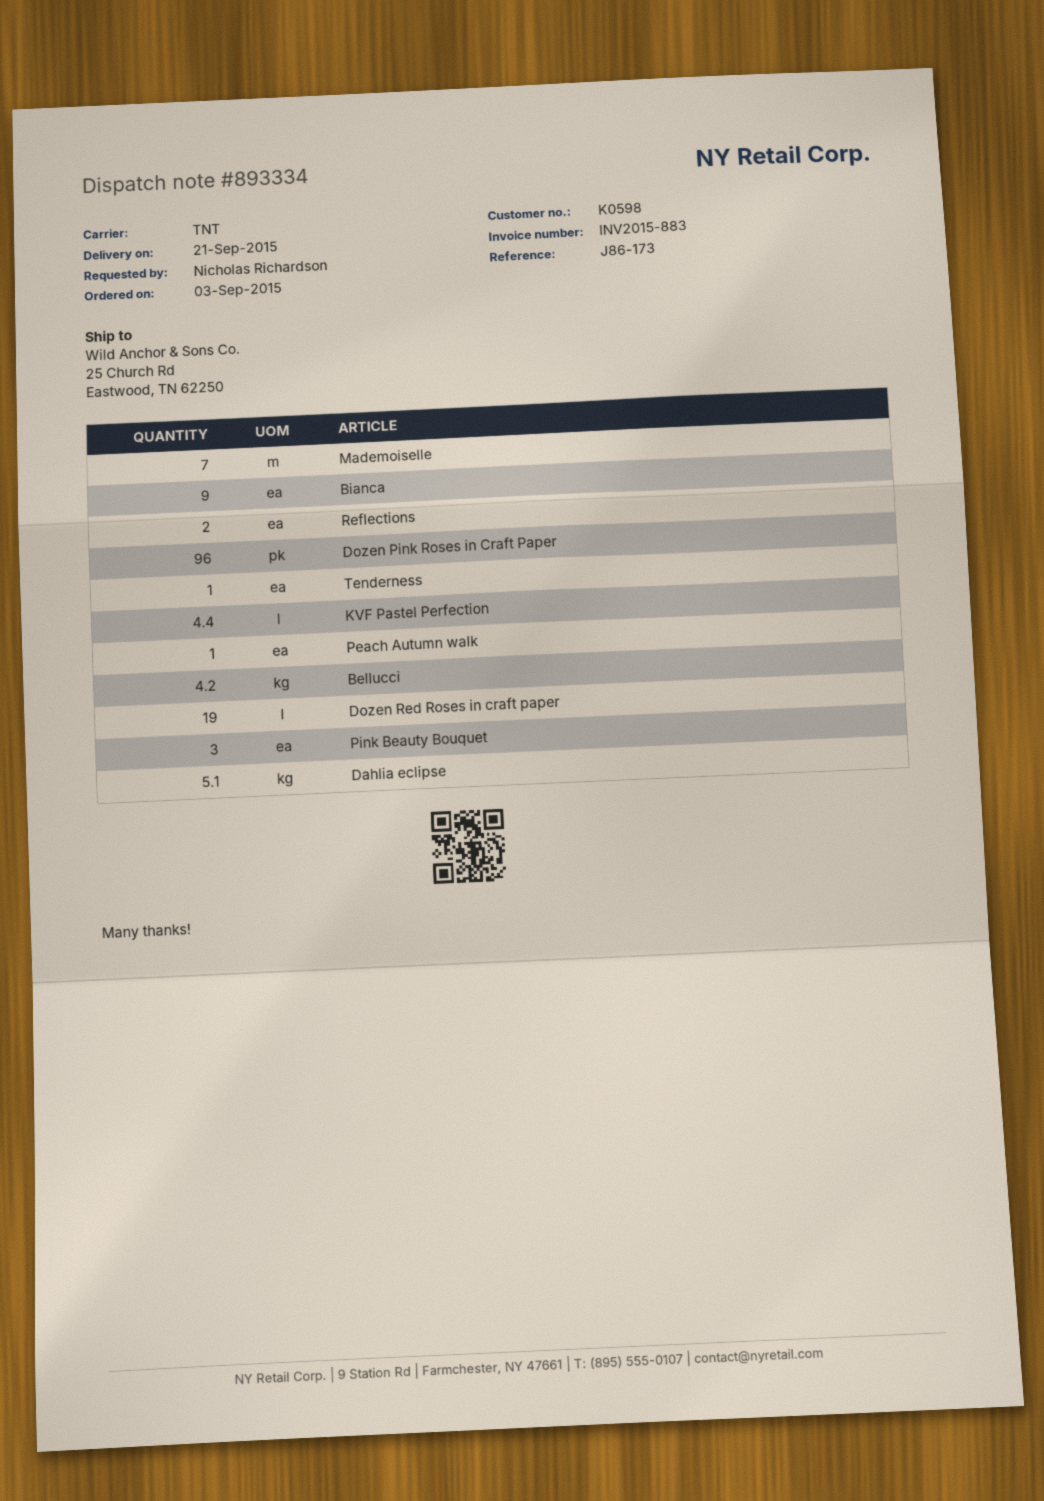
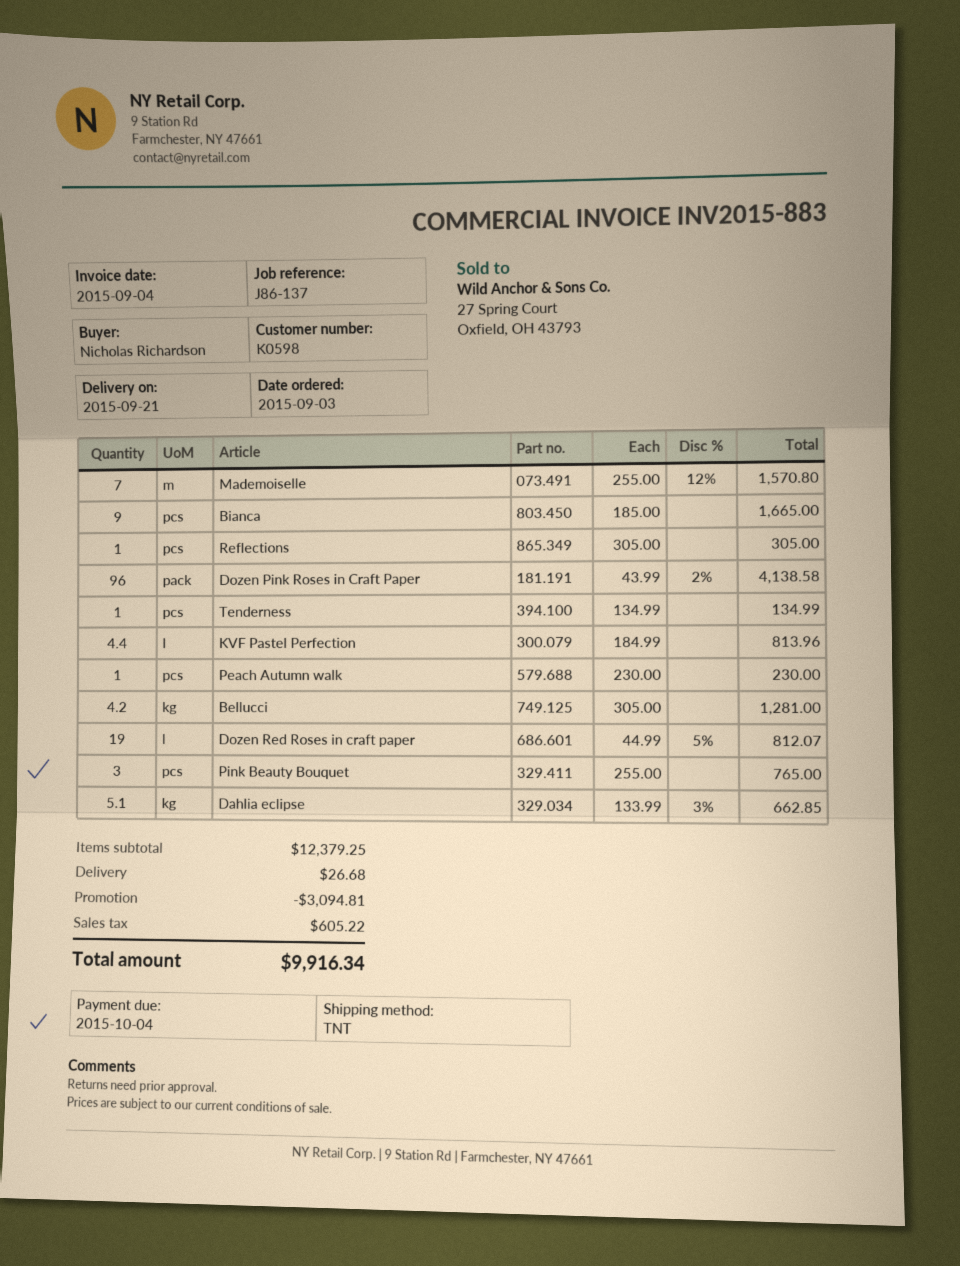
reference: J86-173 -> J86-137
Reflections: 2 -> 1

